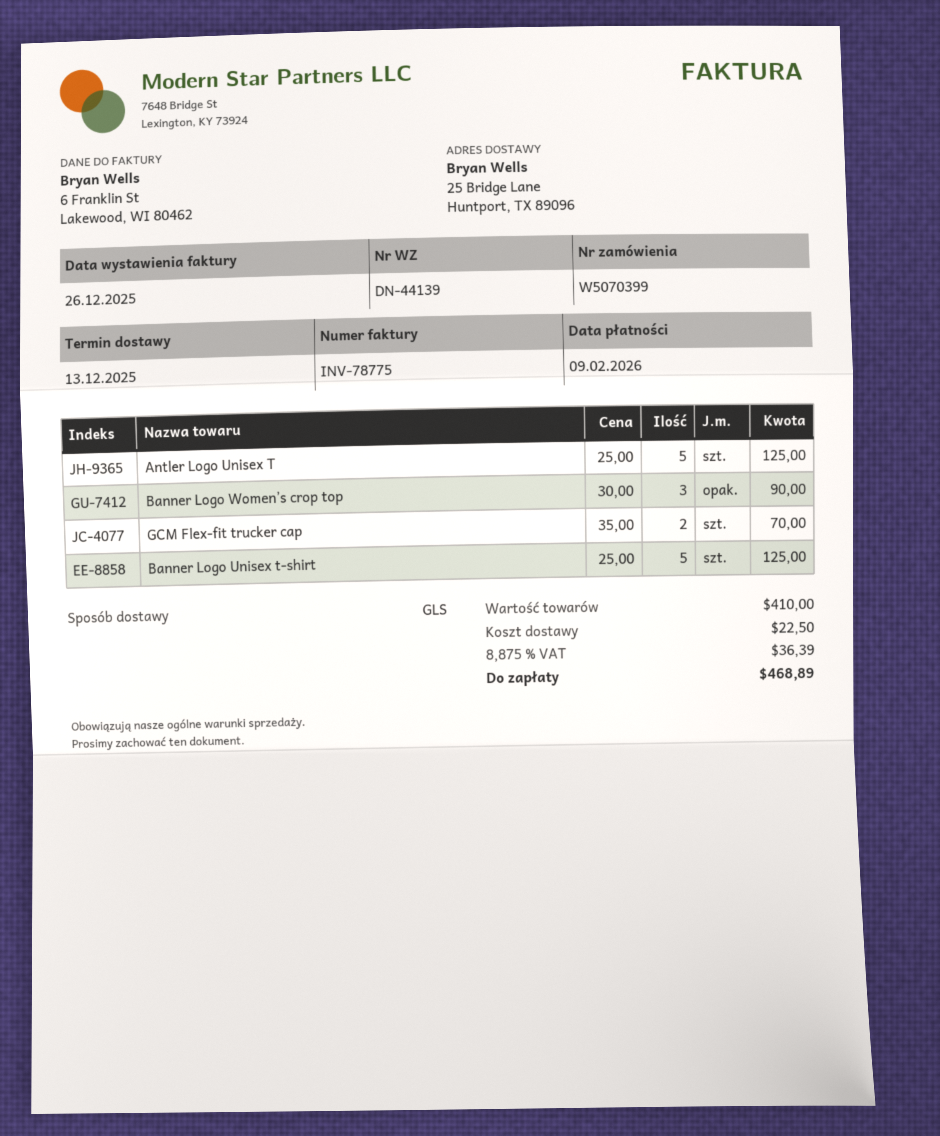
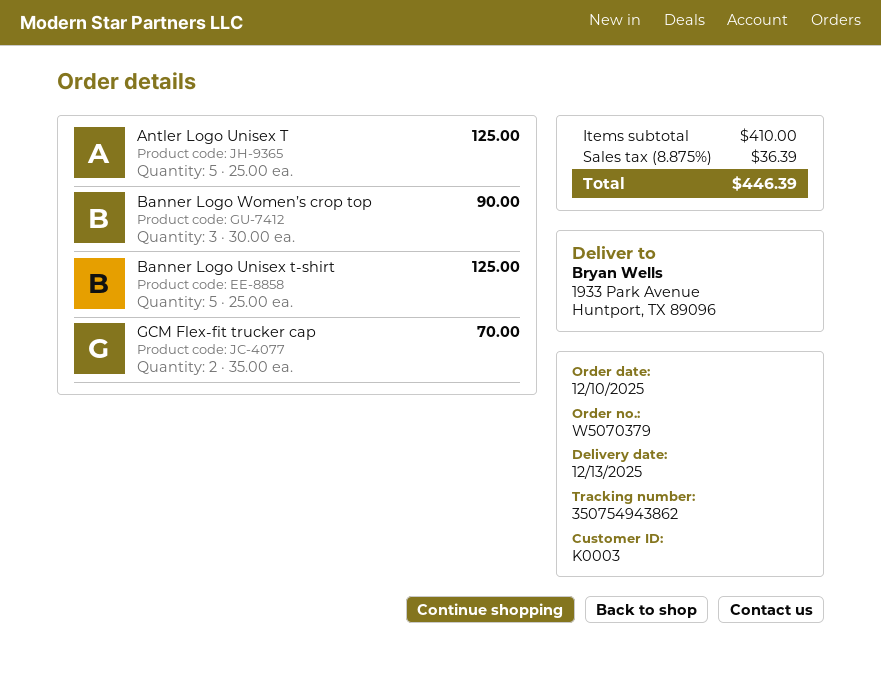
order number: W5070399 -> W5070379
ship to: 25 Bridge Lane, Huntport, TX 89096 -> 1933 Park Avenue, Huntport, TX 89096
shipping: 22.50 -> none
total: 468.89 -> 446.39

